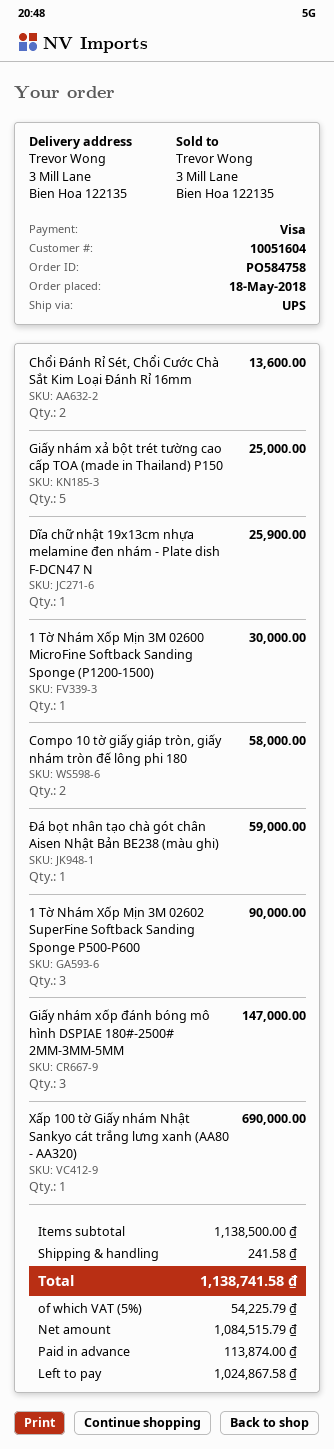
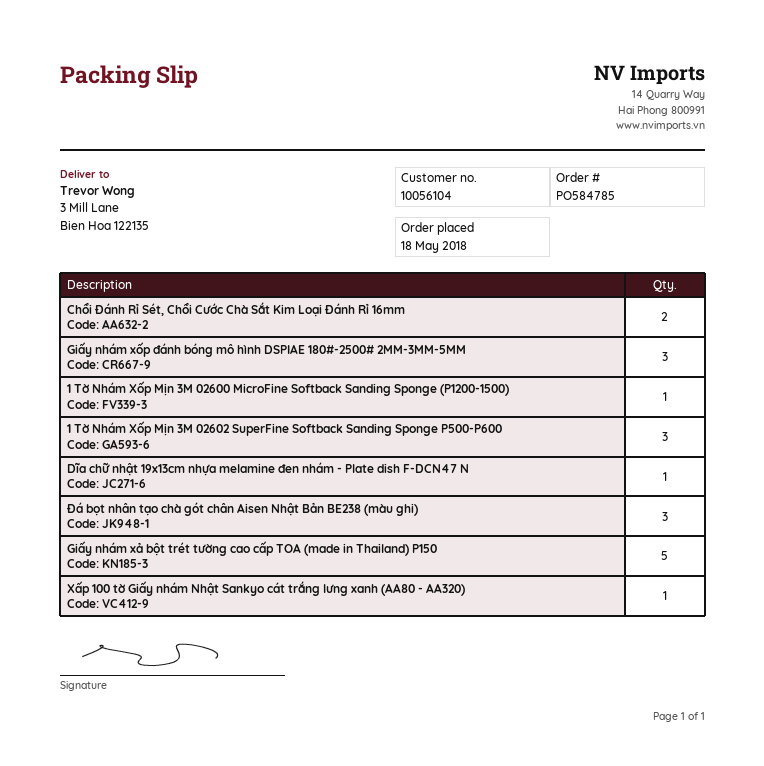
order number: PO584758 -> PO584785
customer number: 10051604 -> 10056104
Compo 10 tờ giấy giáp tròn, giấy nhám tròn đế lông phi 180: 2 -> none
Đá bọt nhân tạo chà gót chân Aisen Nhật Bản BE238 (màu ghi): 1 -> 3

